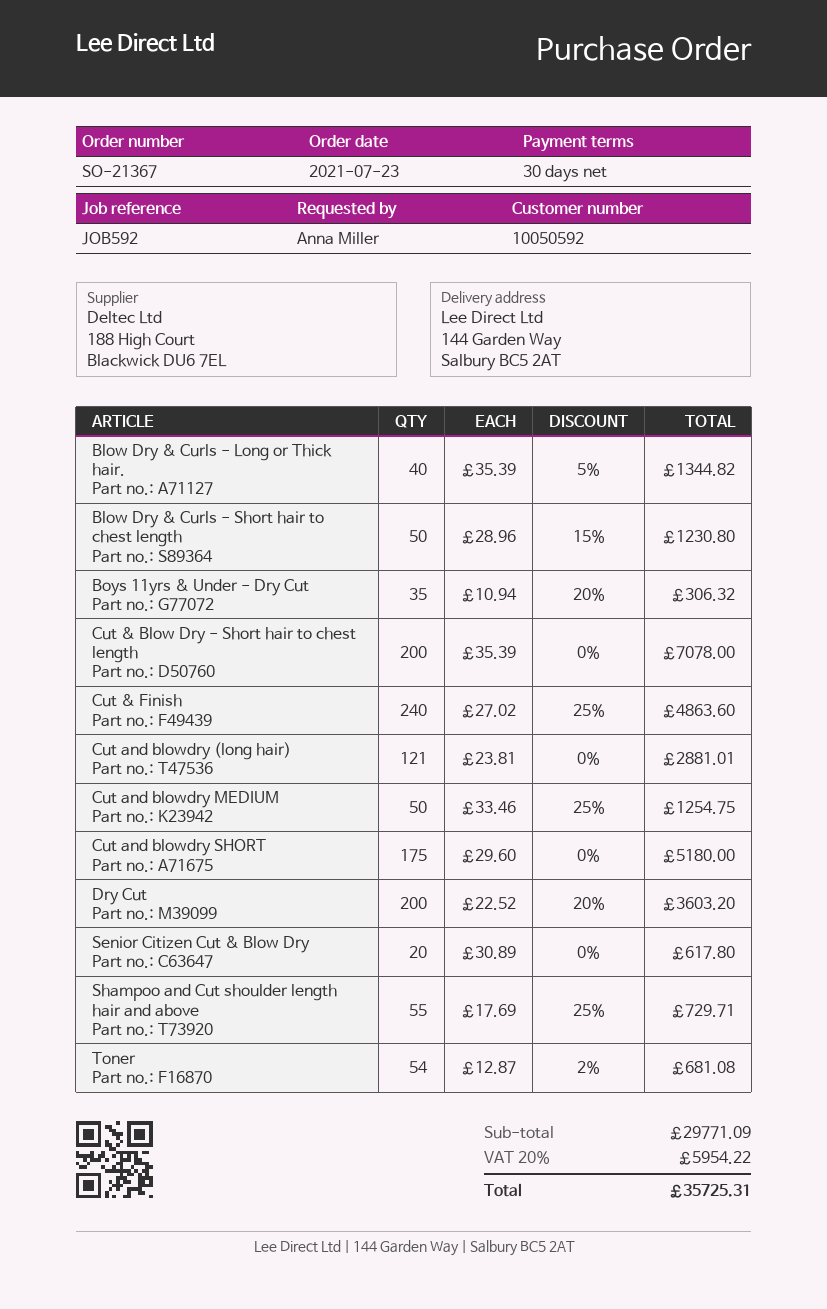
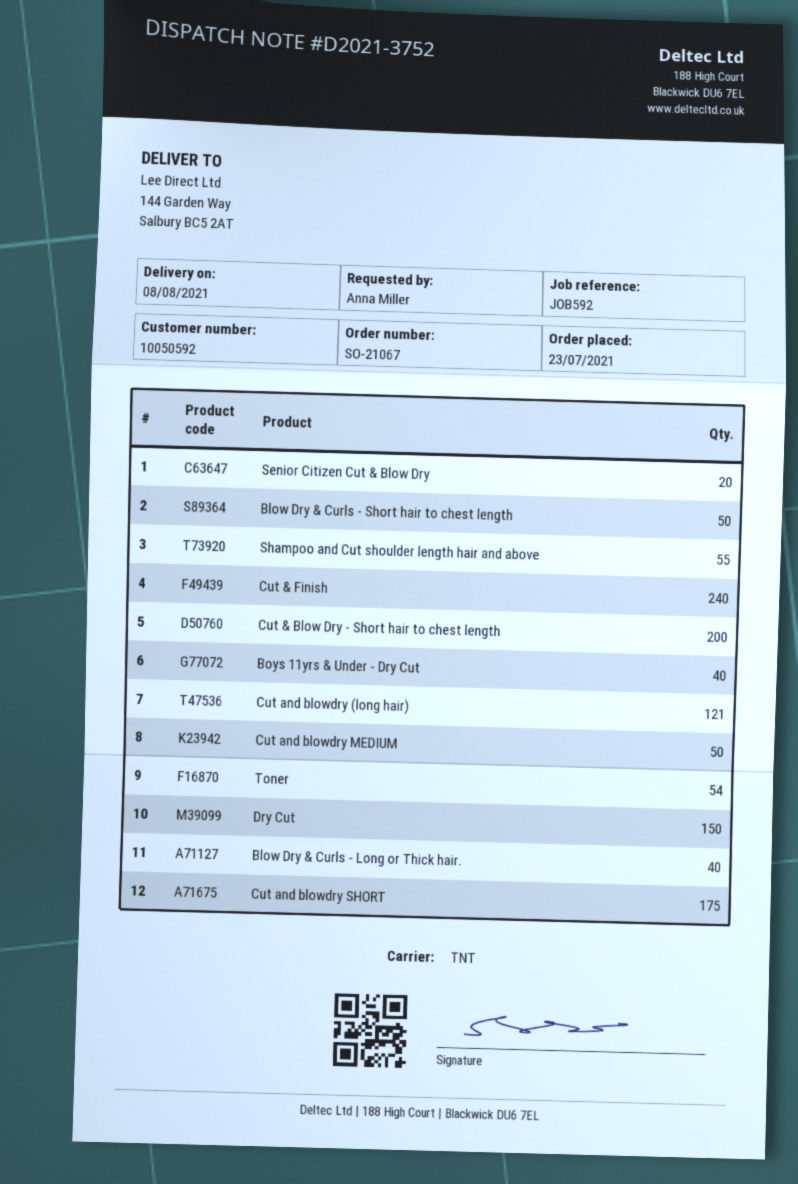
order number: SO-21367 -> SO-21067
Boys 11yrs & Under - Dry Cut: 35 -> 40
Dry Cut: 200 -> 150

